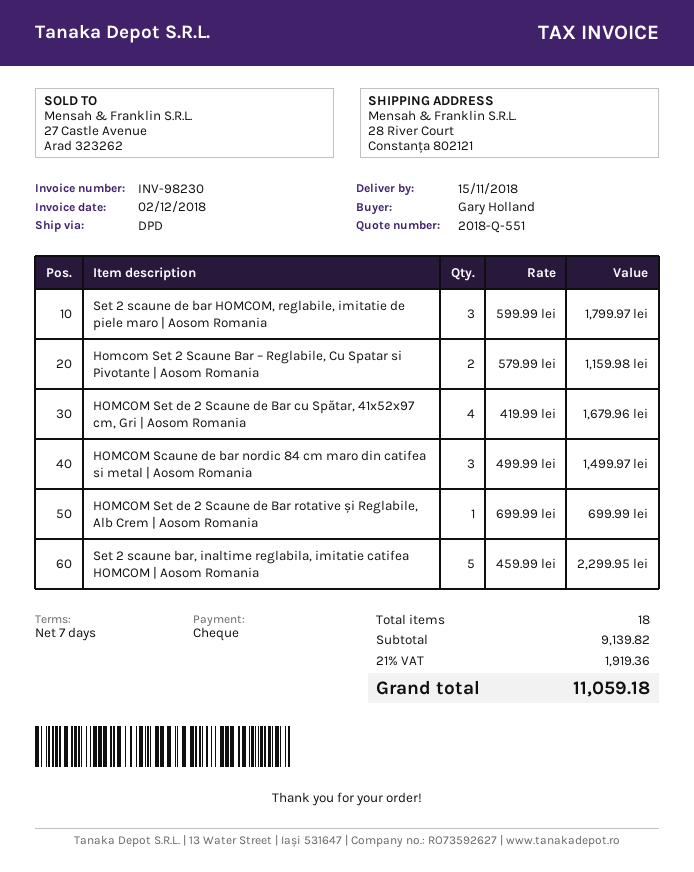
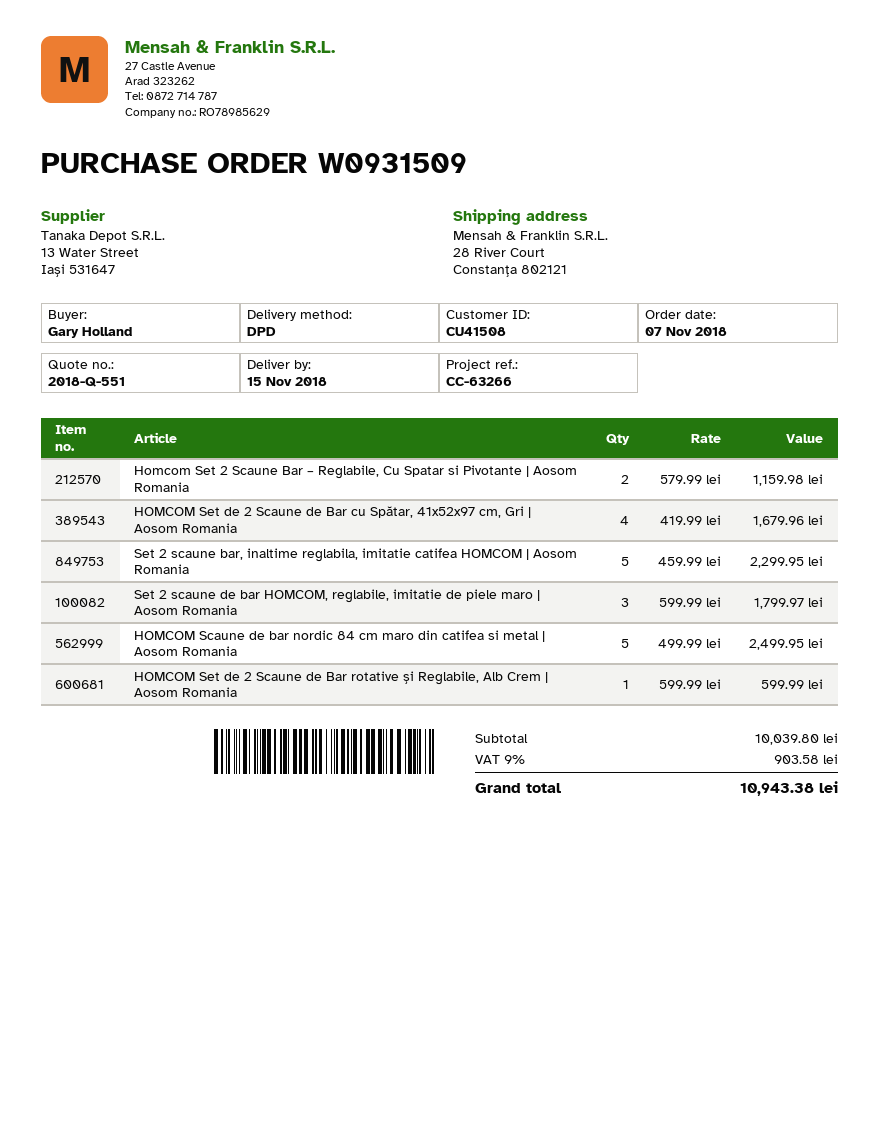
HOMCOM Scaune de bar nordic 84 cm maro din catifea si metal | Aosom Romania: 3 x 499.99 = 1499.97 -> 5 x 499.99 = 2499.95
HOMCOM Set de 2 Scaune de Bar rotative și Reglabile, Alb Crem | Aosom Romania: 1 x 699.99 = 699.99 -> 1 x 599.99 = 599.99
subtotal: 9139.82 -> 10039.80
tax: 21% = 1919.36 -> 9% = 903.58
total: 11059.18 -> 10943.38

